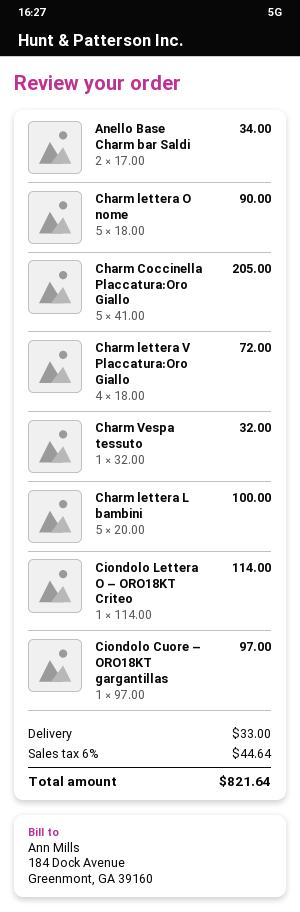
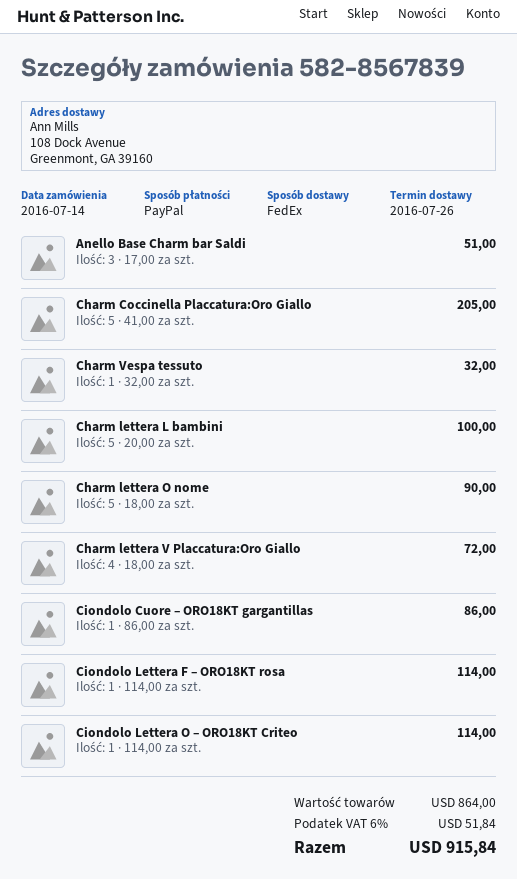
Anello Base Charm bar Saldi: 2 x 17.00 = 34.00 -> 3 x 17.00 = 51.00
Ciondolo Cuore – ORO18KT gargantillas: 1 x 97.00 = 97.00 -> 1 x 86.00 = 86.00
Ciondolo Lettera F – ORO18KT rosa: none -> 1 x 114.00 = 114.00
shipping: 33.00 -> none
tax: 6% = 44.64 -> 6% = 51.84
total: 821.64 -> 915.84

